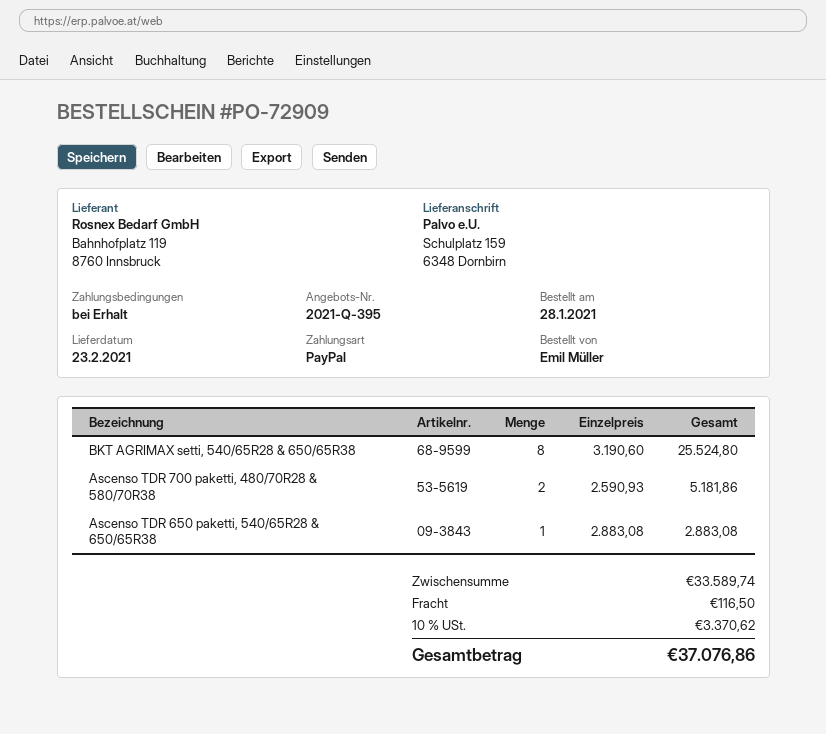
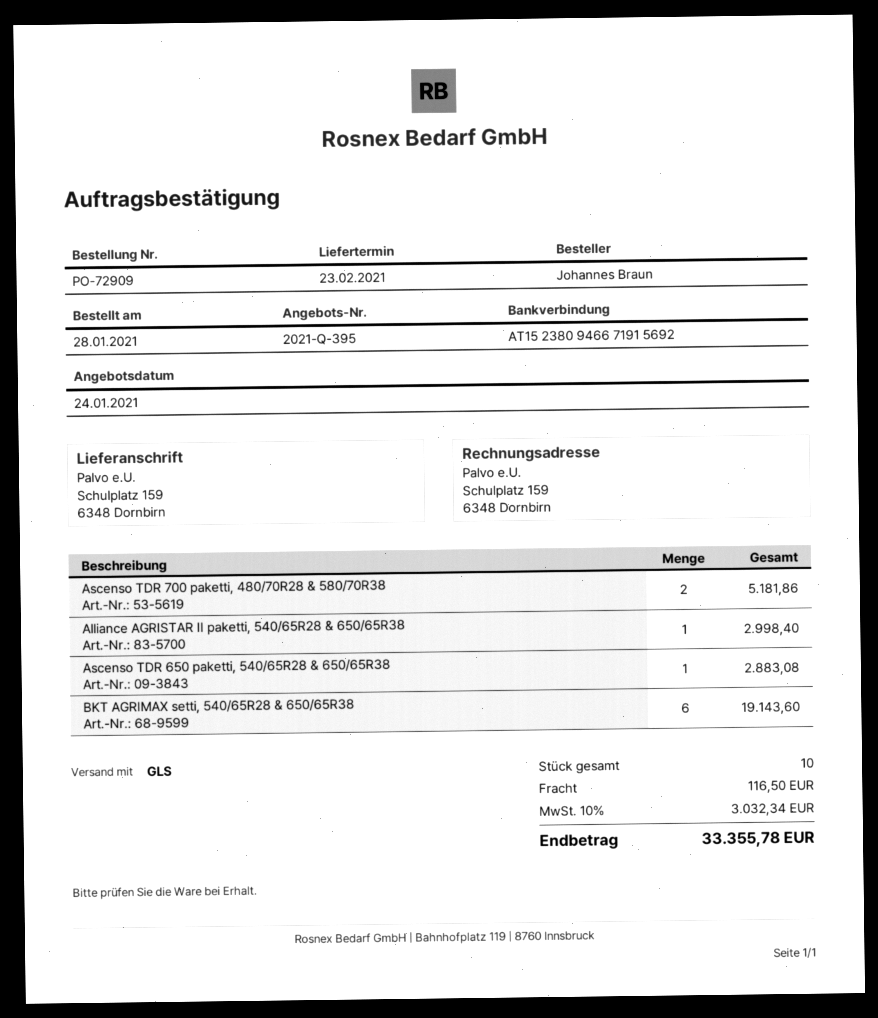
ordered by: Emil Müller -> Johannes Braun
BKT AGRIMAX setti, 540/65R28 & 650/65R38: 8 for 25524.80 -> 6 for 19143.60
Alliance AGRISTAR II paketti, 540/65R28 & 650/65R38: none -> 1 for 2998.40
tax: 10% = 3370.62 -> 10% = 3032.34
total: 37076.86 -> 33355.78

